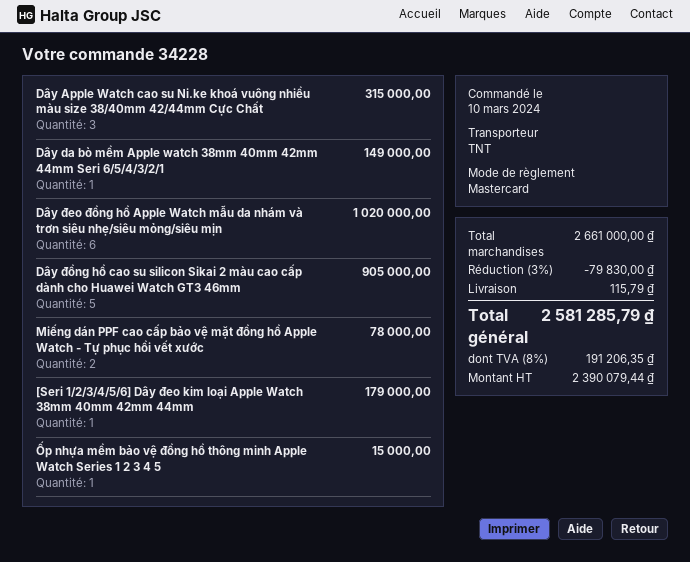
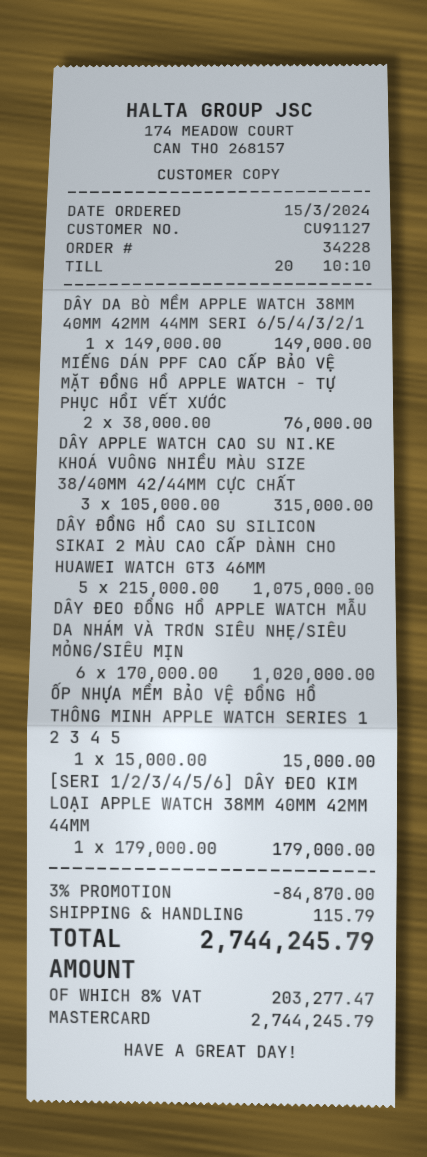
order date: 2024-03-10 -> 2024-03-15
Dây đồng hồ cao su silicon Sikai 2 màu cao cấp dành cho Huawei Watch GT3 46mm: 5 for 905000.00 -> 5 for 1075000.00
Miếng dán PPF cao cấp bảo vệ mặt đồng hồ Apple Watch - Tự phục hồi vết xước: 2 for 78000.00 -> 2 for 76000.00
discount: 3% = 79830.00 -> 3% = 84870.00
tax: 8% = 191206.35 -> 8% = 203277.47
total: 2581285.79 -> 2744245.79

